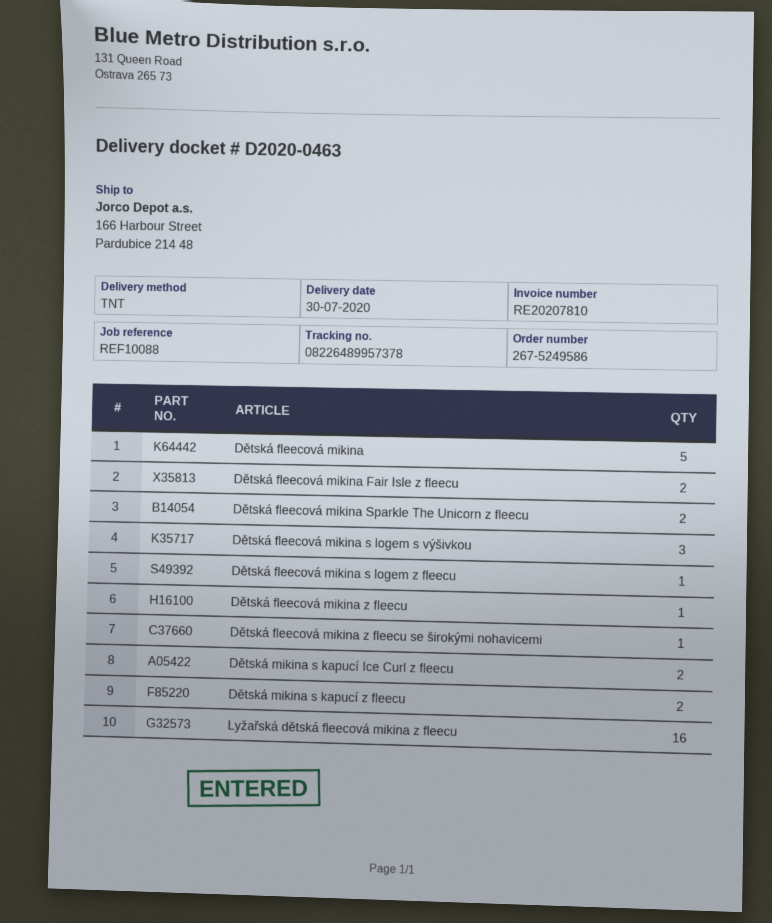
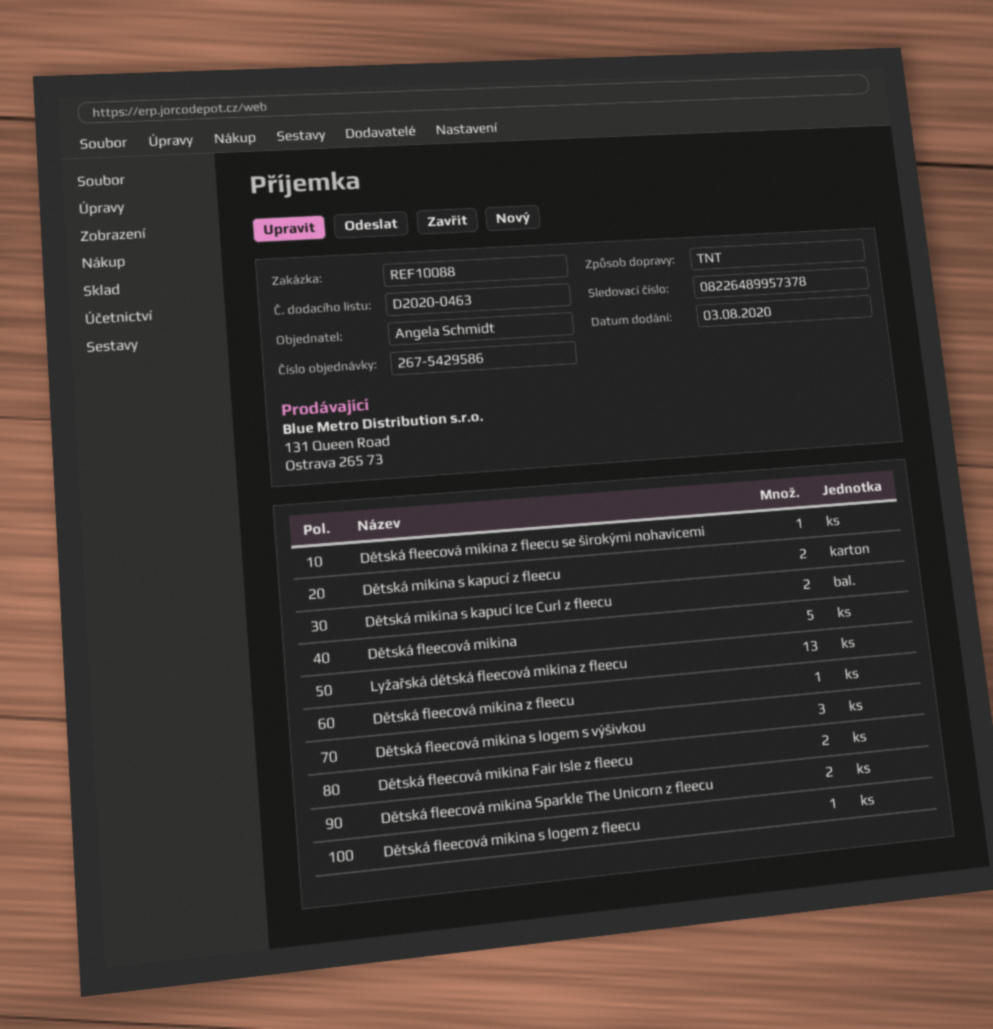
order number: 267-5249586 -> 267-5429586
delivery date: 2020-07-30 -> 2020-08-03
Lyžařská dětská fleecová mikina z fleecu: 16 -> 13

